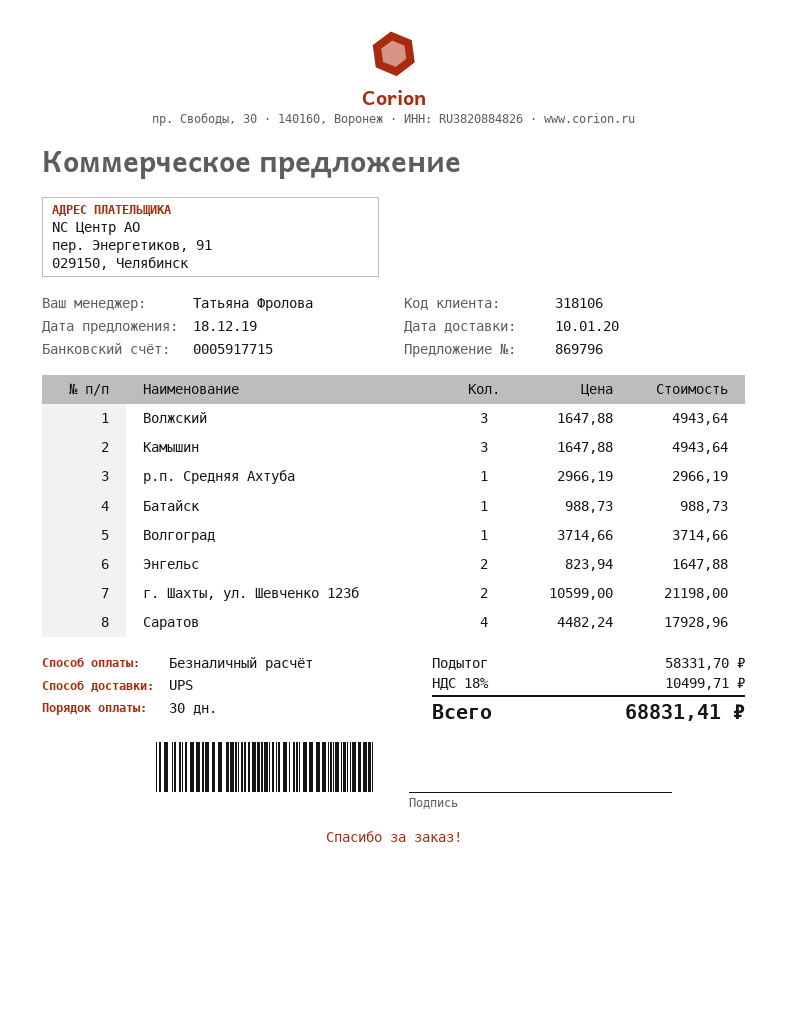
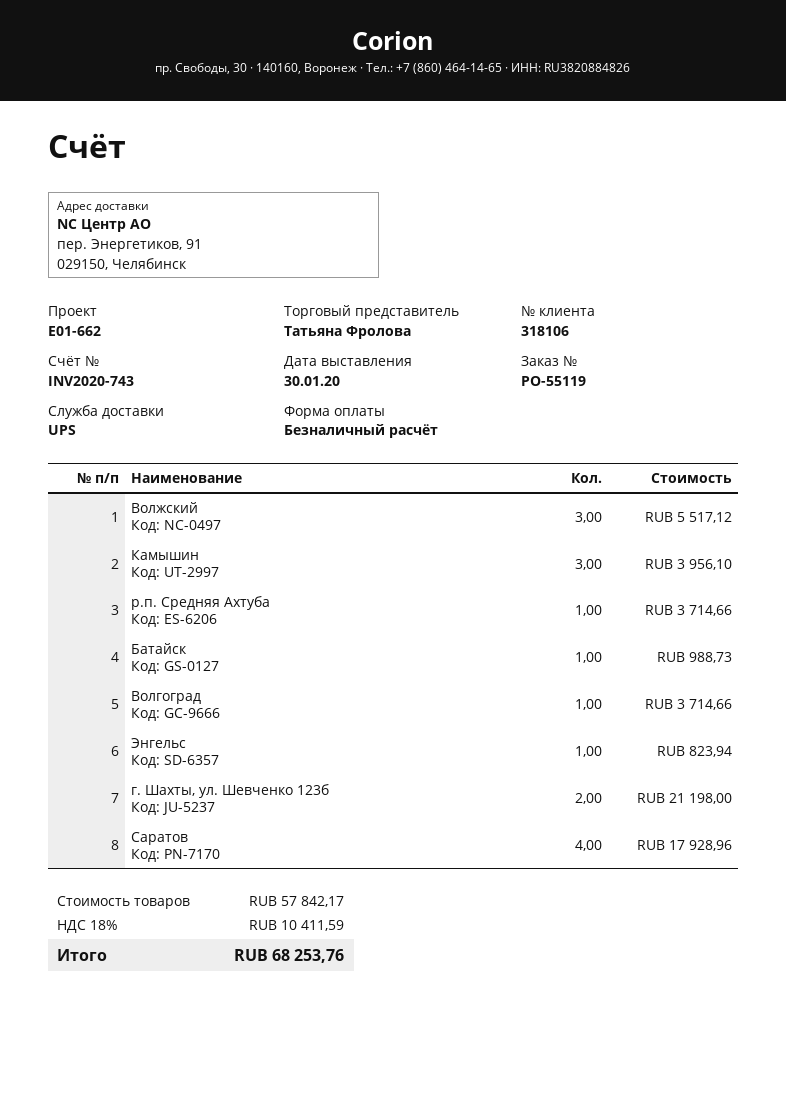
Волжский: 3 for 4943.64 -> 3 for 5517.12
Камышин: 3 for 4943.64 -> 3 for 3956.10
р.п. Средняя Ахтуба: 1 for 2966.19 -> 1 for 3714.66
Энгельс: 2 for 1647.88 -> 1 for 823.94
subtotal: 58331.70 -> 57842.17
tax: 18% = 10499.71 -> 18% = 10411.59
total: 68831.41 -> 68253.76

